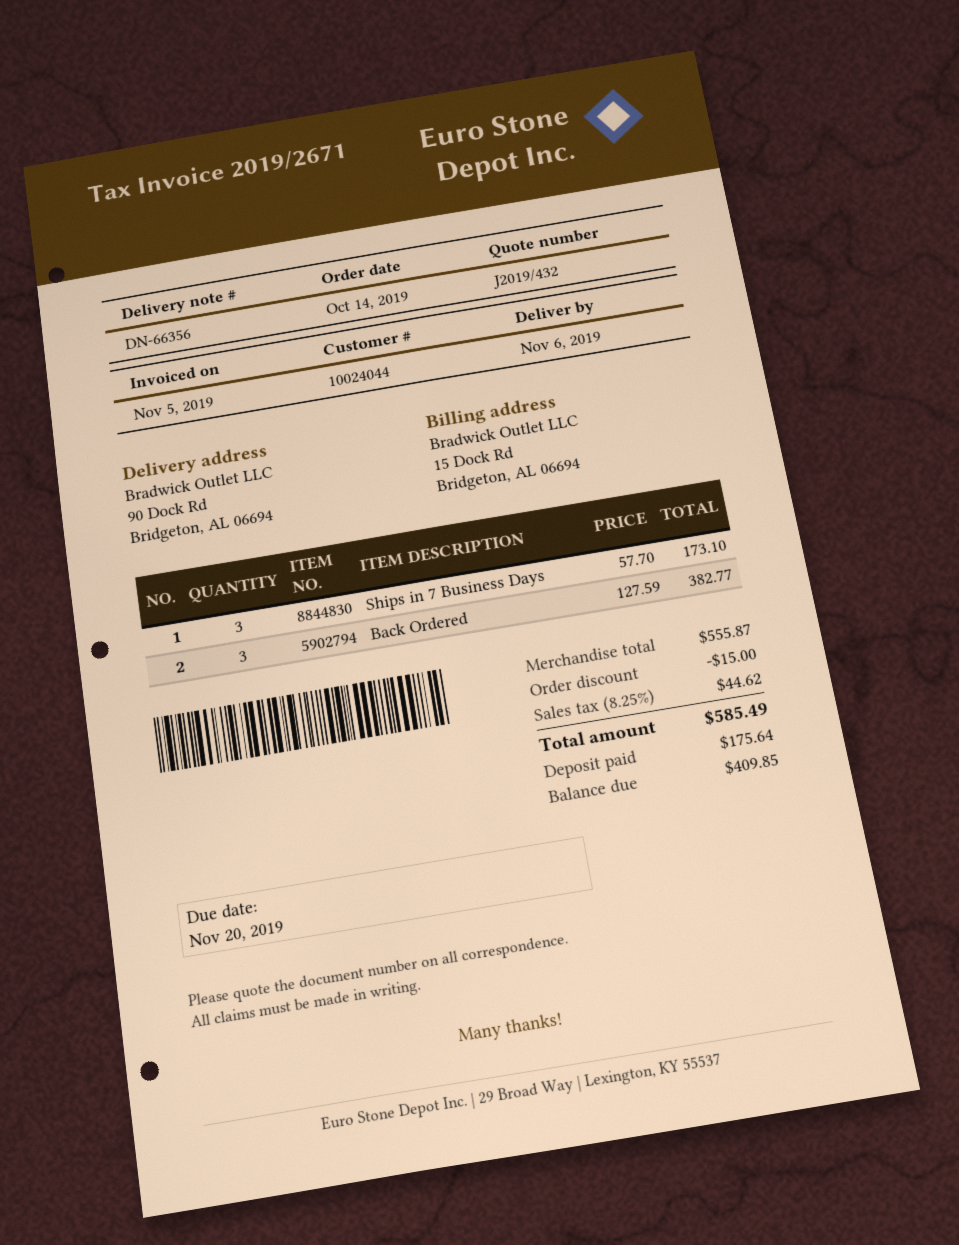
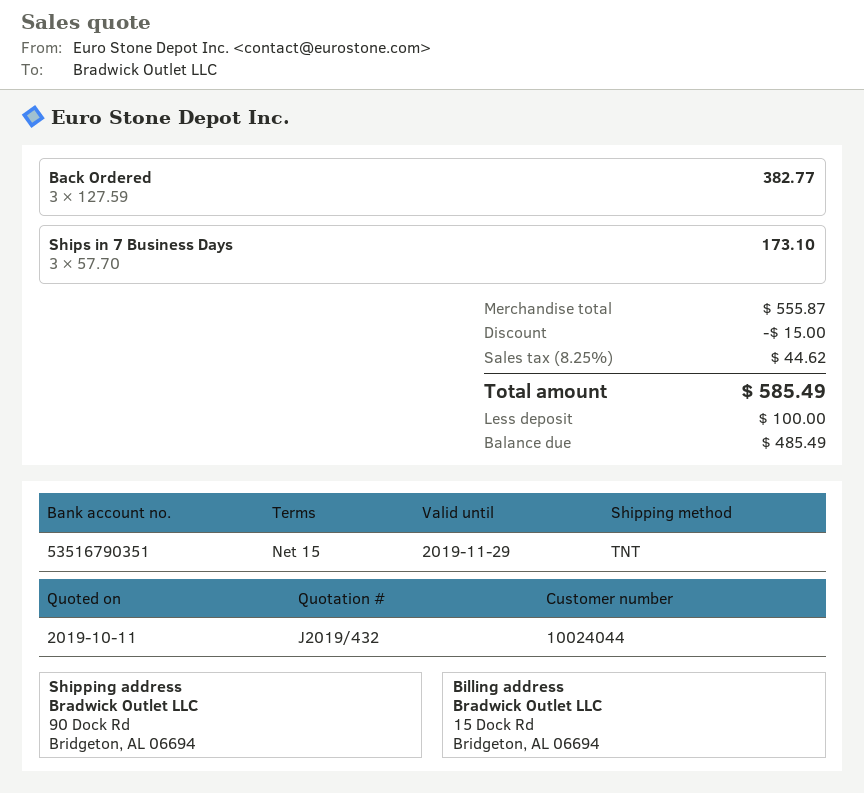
deposit: 175.64 -> 100.00
balance: 409.85 -> 485.49

